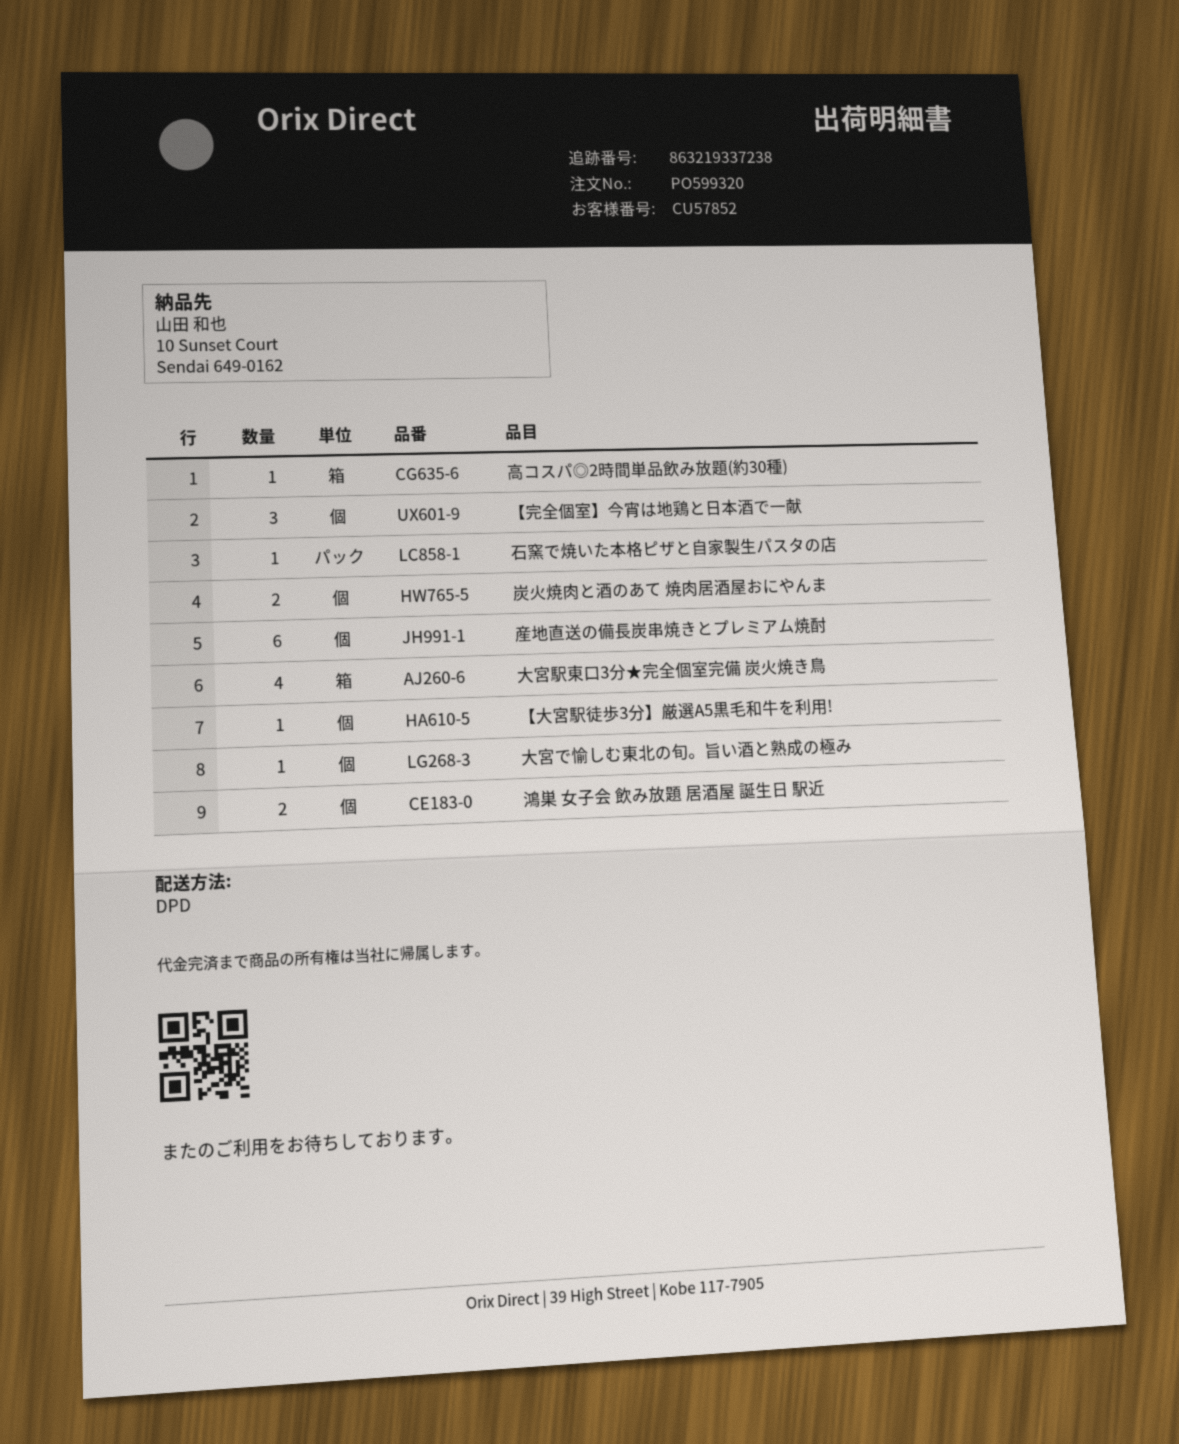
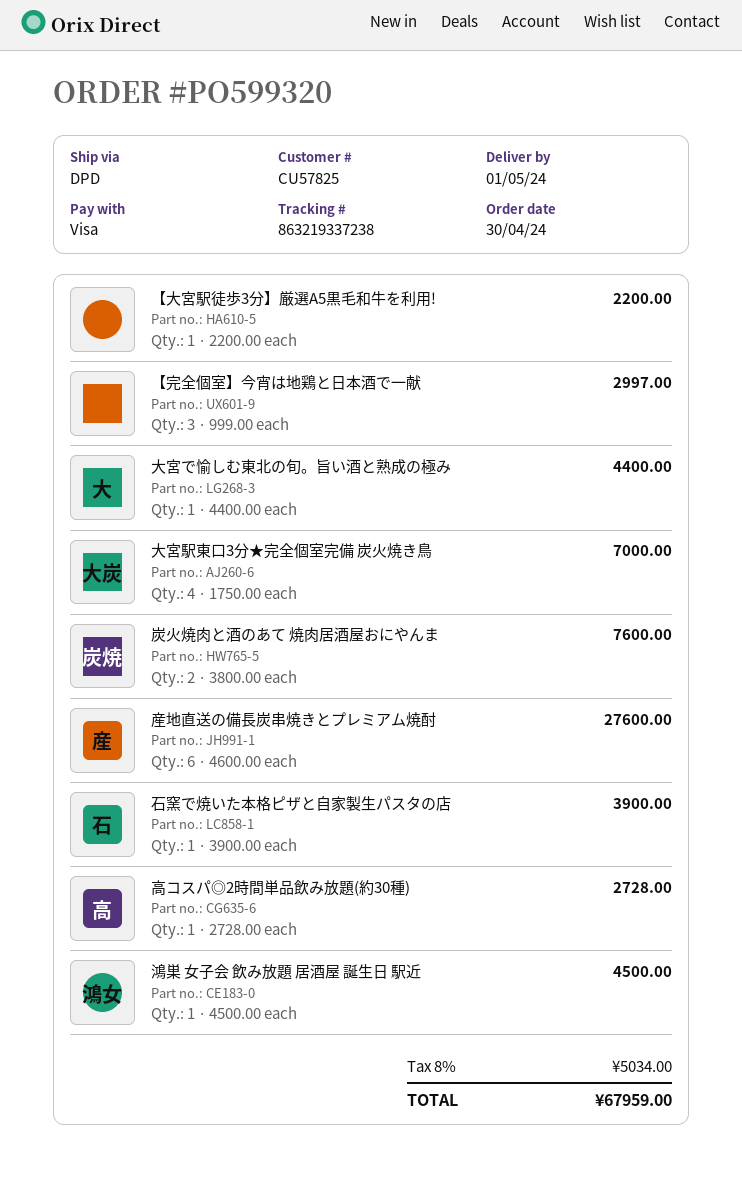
customer number: CU57852 -> CU57825
鴻巣 女子会 飲み放題 居酒屋 誕生日 駅近: 2 -> 1

